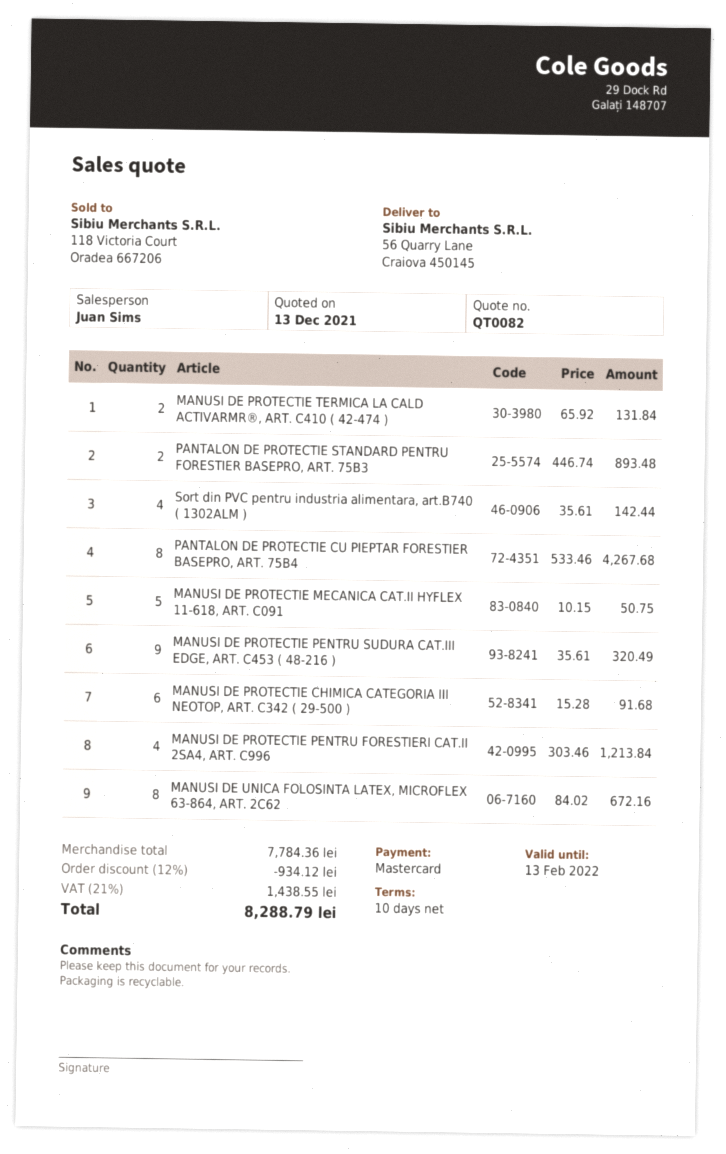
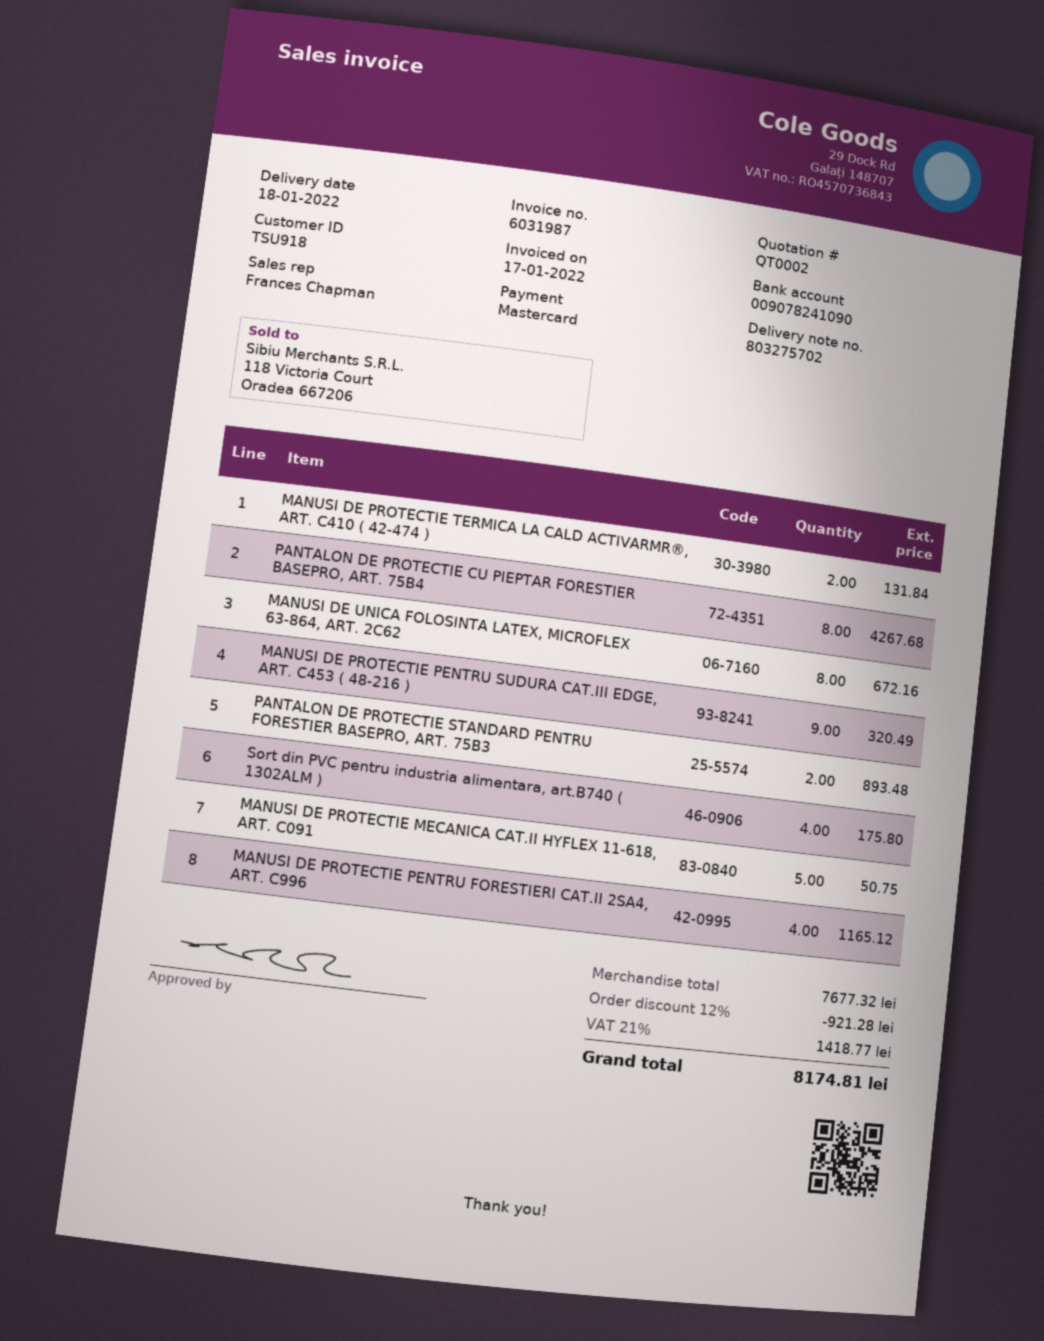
quote number: QT0082 -> QT0002
sales rep: Juan Sims -> Frances Chapman
Sort din PVC pentru industria alimentara, art.B740 ( 1302ALM ): 4 for 142.44 -> 4 for 175.80
MANUSI DE PROTECTIE CHIMICA CATEGORIA III NEOTOP, ART. C342 ( 29-500 ): 6 for 91.68 -> none
MANUSI DE PROTECTIE PENTRU FORESTIERI CAT.II 2SA4, ART. C996: 4 for 1213.84 -> 4 for 1165.12
subtotal: 7784.36 -> 7677.32
discount: 12% = 934.12 -> 12% = 921.28
tax: 21% = 1438.55 -> 21% = 1418.77
total: 8288.79 -> 8174.81

